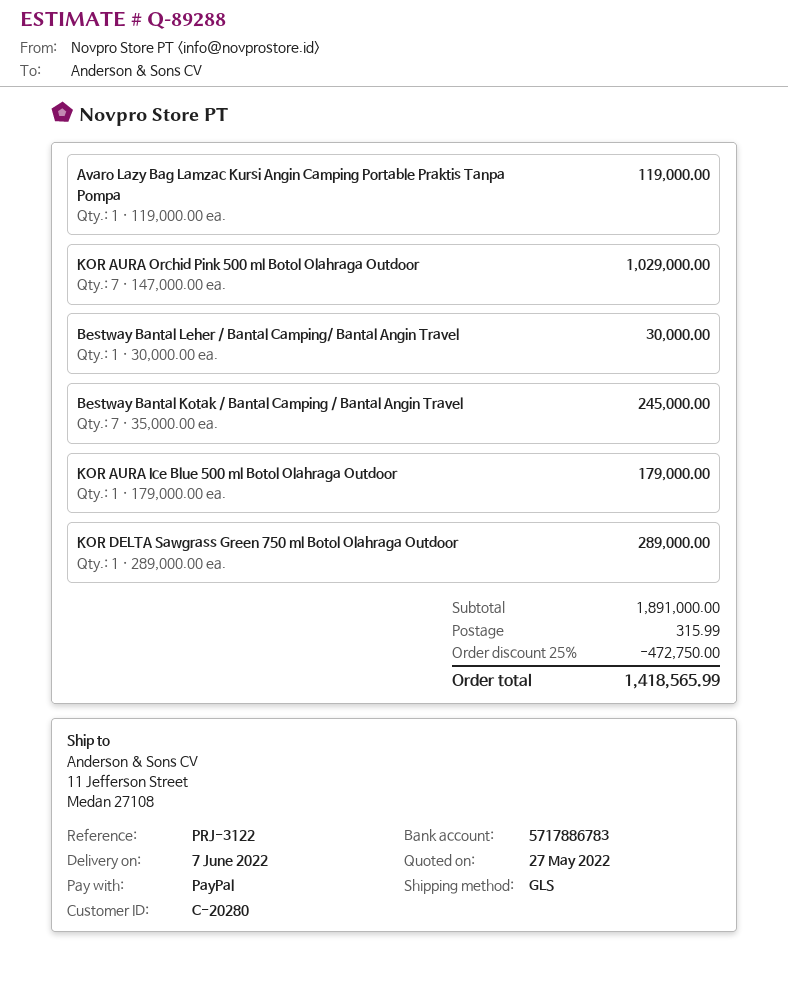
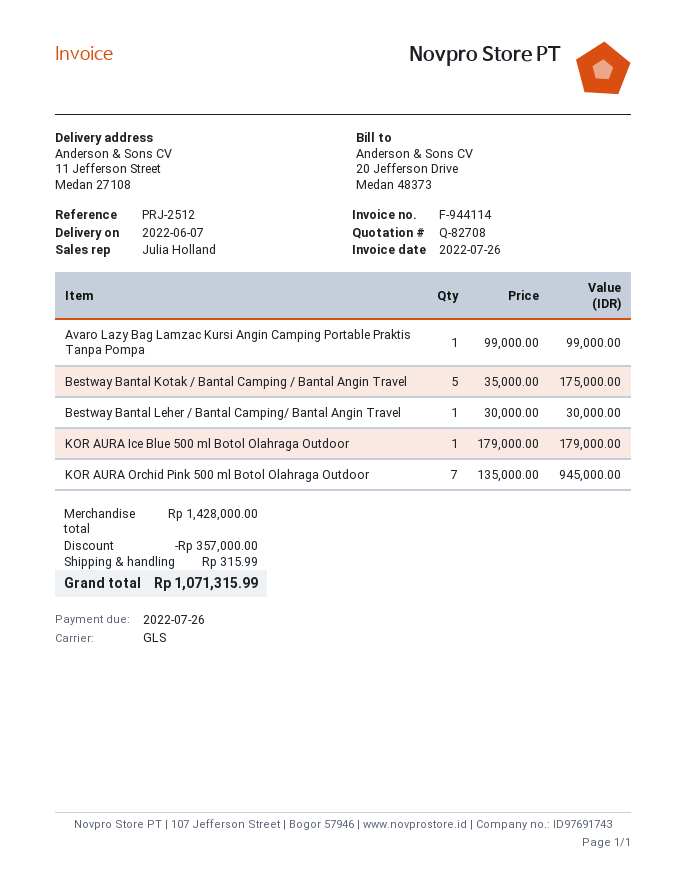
quote number: Q-89288 -> Q-82708
reference: PRJ-3122 -> PRJ-2512
Avaro Lazy Bag Lamzac Kursi Angin Camping Portable Praktis Tanpa Pompa: 1 x 119000.00 = 119000.00 -> 1 x 99000.00 = 99000.00
KOR AURA Orchid Pink 500 ml Botol Olahraga Outdoor: 7 x 147000.00 = 1029000.00 -> 7 x 135000.00 = 945000.00
Bestway Bantal Kotak / Bantal Camping / Bantal Angin Travel: 7 x 35000.00 = 245000.00 -> 5 x 35000.00 = 175000.00
KOR DELTA Sawgrass Green 750 ml Botol Olahraga Outdoor: 1 x 289000.00 = 289000.00 -> none
subtotal: 1891000.00 -> 1428000.00
discount: 472750.00 -> 357000.00
total: 1418565.99 -> 1071315.99

